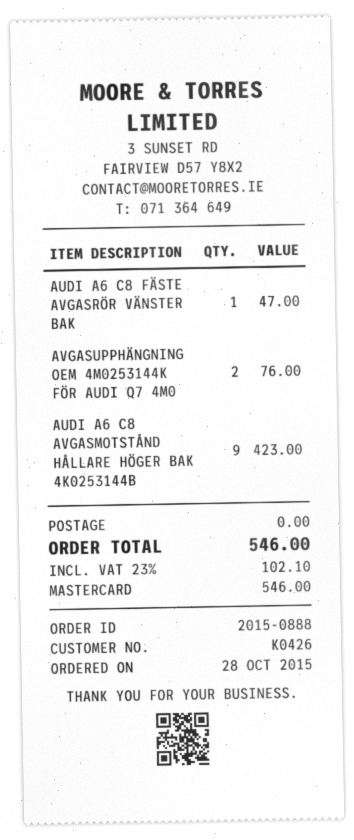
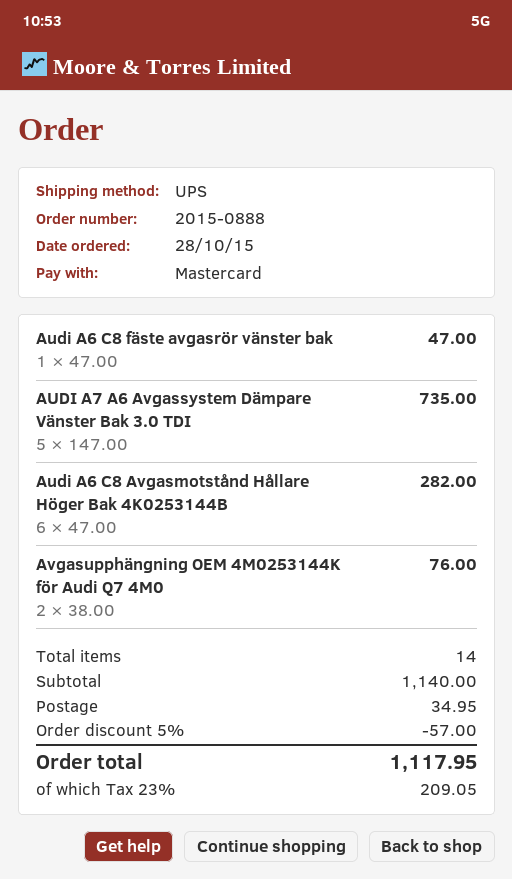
AUDI A6 C8 AVGASMOTSTÅND HÅLLARE HÖGER BAK 4K0253144B: 9 for 423.00 -> 6 for 282.00
AUDI A7 A6 Avgassystem Dämpare Vänster Bak 3.0 TDI: none -> 5 for 735.00
discount: none -> 5% = 57.00
shipping: 0.00 -> 34.95
tax: 23% = 102.10 -> 23% = 209.05
total: 546.00 -> 1117.95

